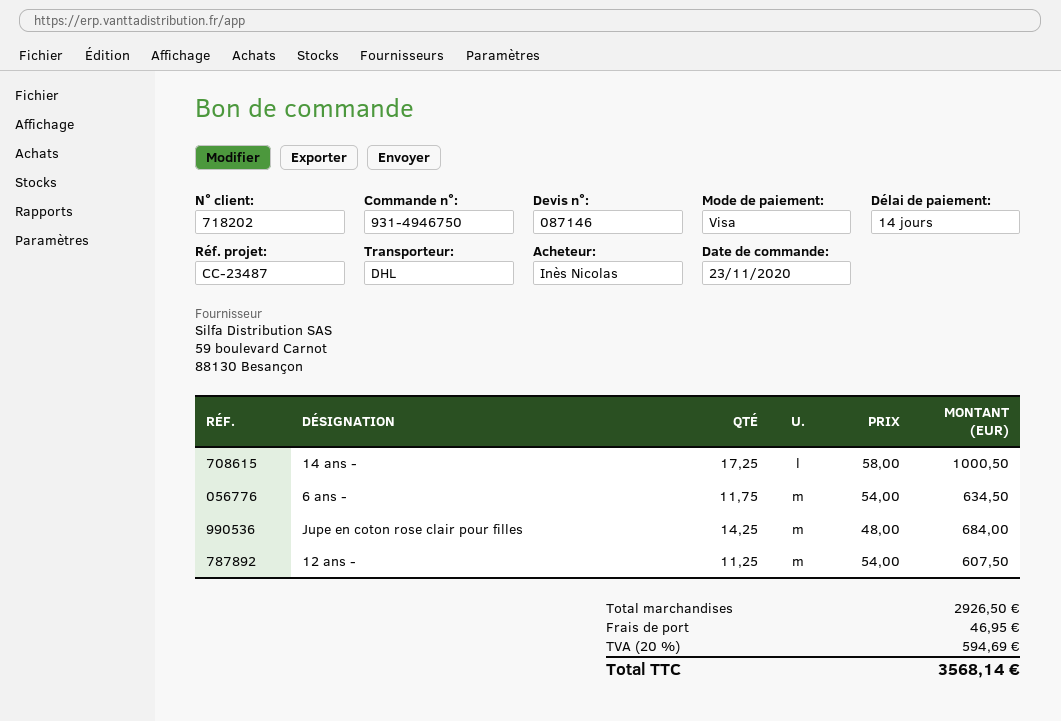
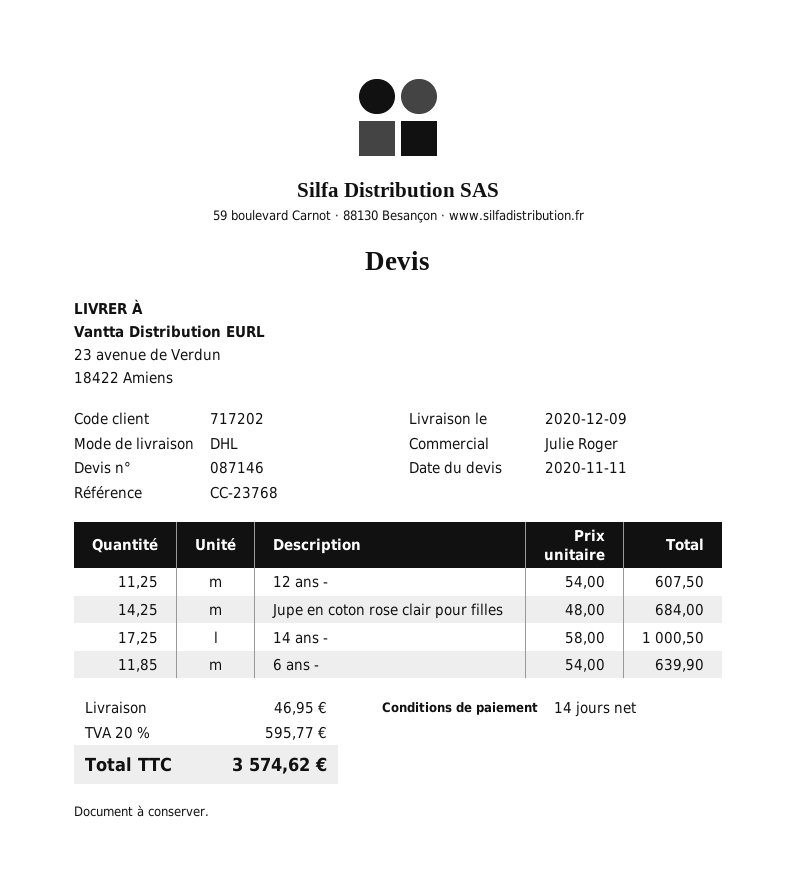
customer number: 718202 -> 717202
reference: CC-23487 -> CC-23768
6 ans -: 11.75 x 54.00 = 634.50 -> 11.85 x 54.00 = 639.90
tax: 20% = 594.69 -> 20% = 595.77
total: 3568.14 -> 3574.62

